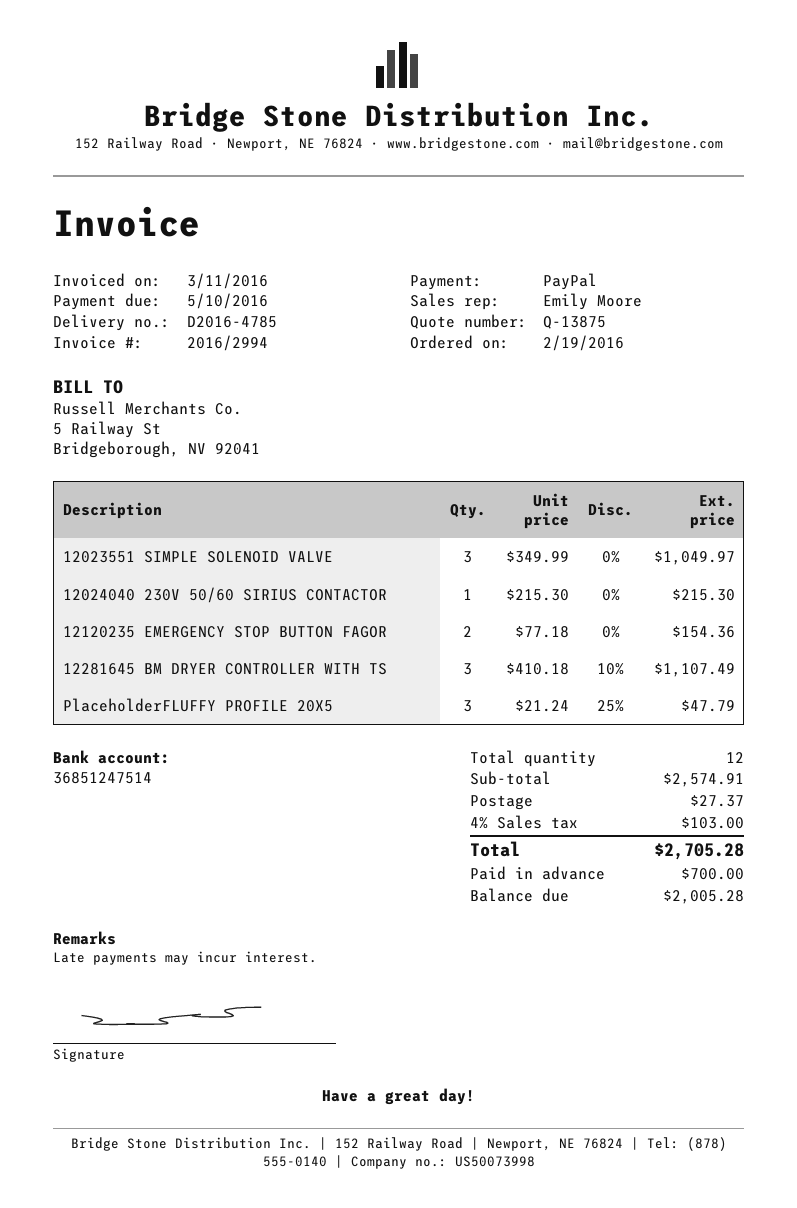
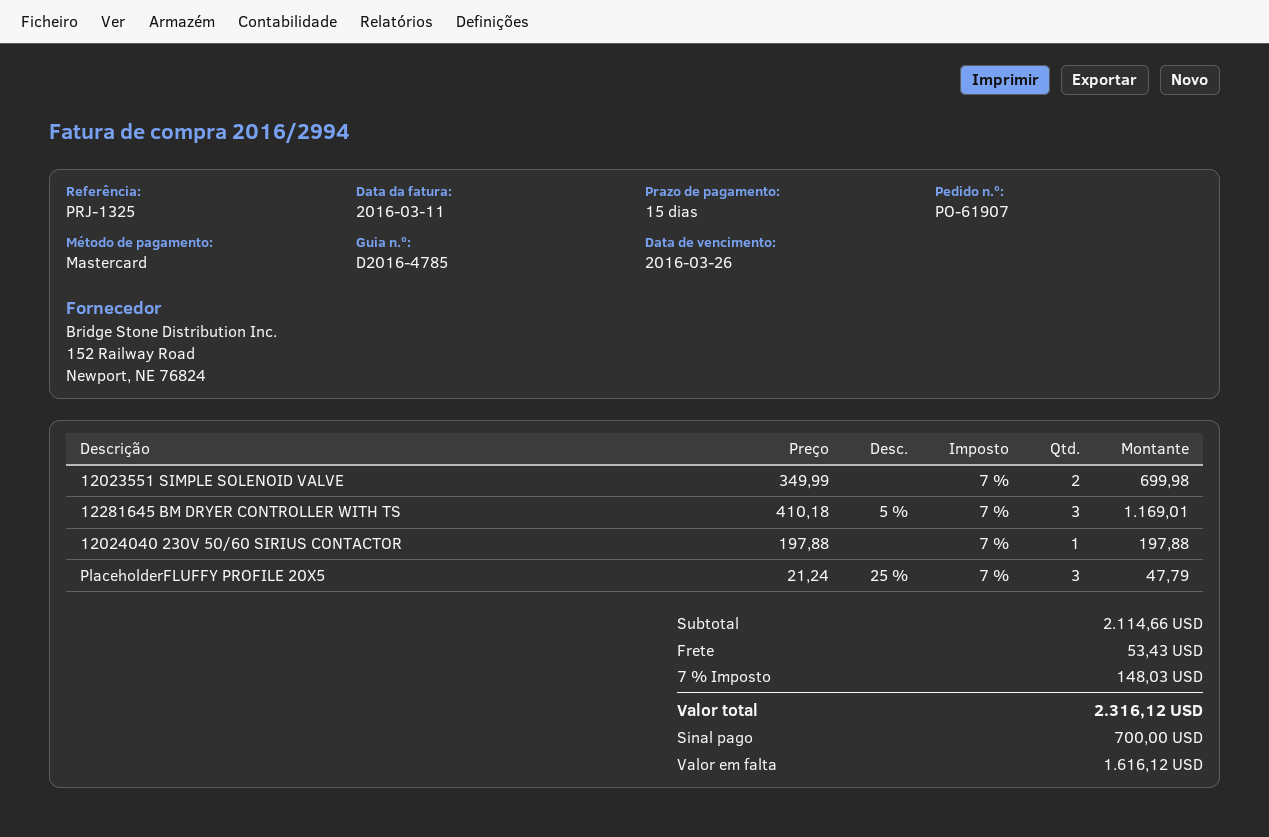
due date: 2016-05-10 -> 2016-03-26
payment method: PayPal -> Mastercard
12023551 SIMPLE SOLENOID VALVE: 3 x 349.99 = 1049.97 -> 2 x 349.99 = 699.98
12024040 230V 50/60 SIRIUS CONTACTOR: 1 x 215.30 = 215.30 -> 1 x 197.88 = 197.88
12120235 EMERGENCY STOP BUTTON FAGOR: 2 x 77.18 = 154.36 -> none
12281645 BM DRYER CONTROLLER WITH TS: 3 x 410.18 - 10% = 1107.49 -> 3 x 410.18 - 5% = 1169.01
subtotal: 2574.91 -> 2114.66
shipping: 27.37 -> 53.43
tax: 4% = 103.00 -> 7% = 148.03
total: 2705.28 -> 2316.12
balance: 2005.28 -> 1616.12

